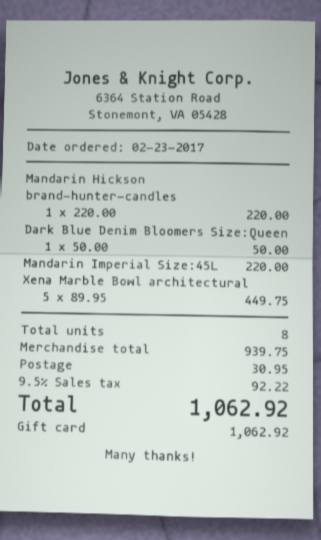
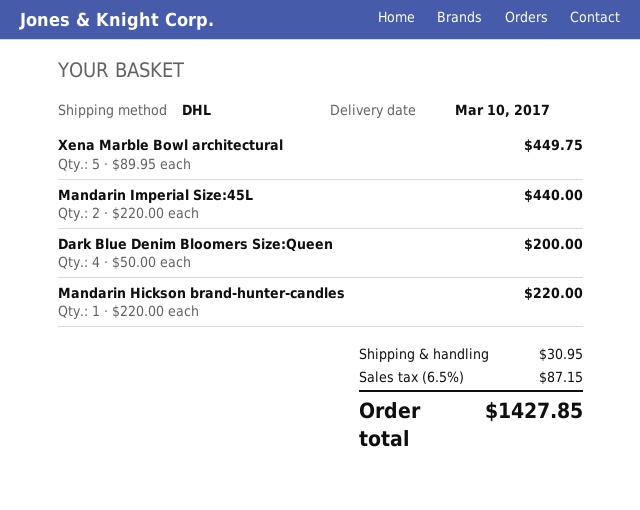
Dark Blue Denim Bloomers Size:Queen: 1 x 50.00 = 50.00 -> 4 x 50.00 = 200.00
Mandarin Imperial Size:45L: 1 x 220.00 = 220.00 -> 2 x 220.00 = 440.00
tax: 9.5% = 92.22 -> 6.5% = 87.15
total: 1062.92 -> 1427.85

